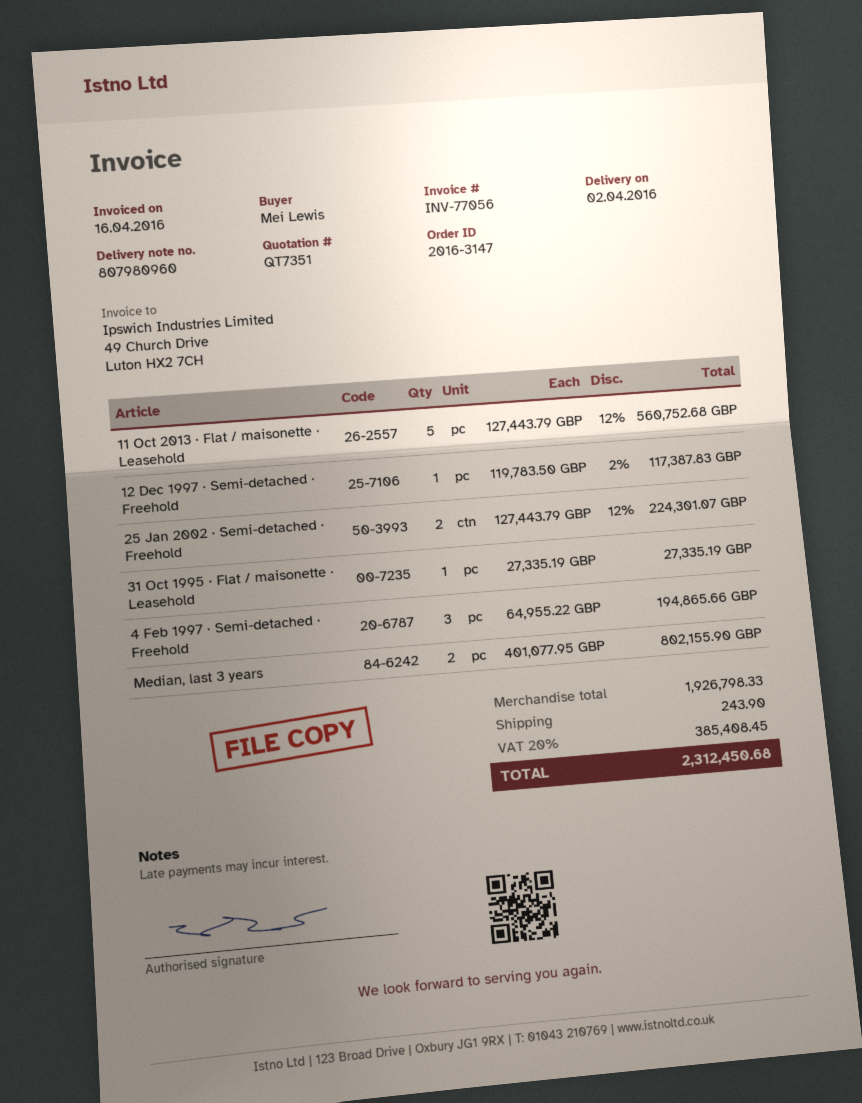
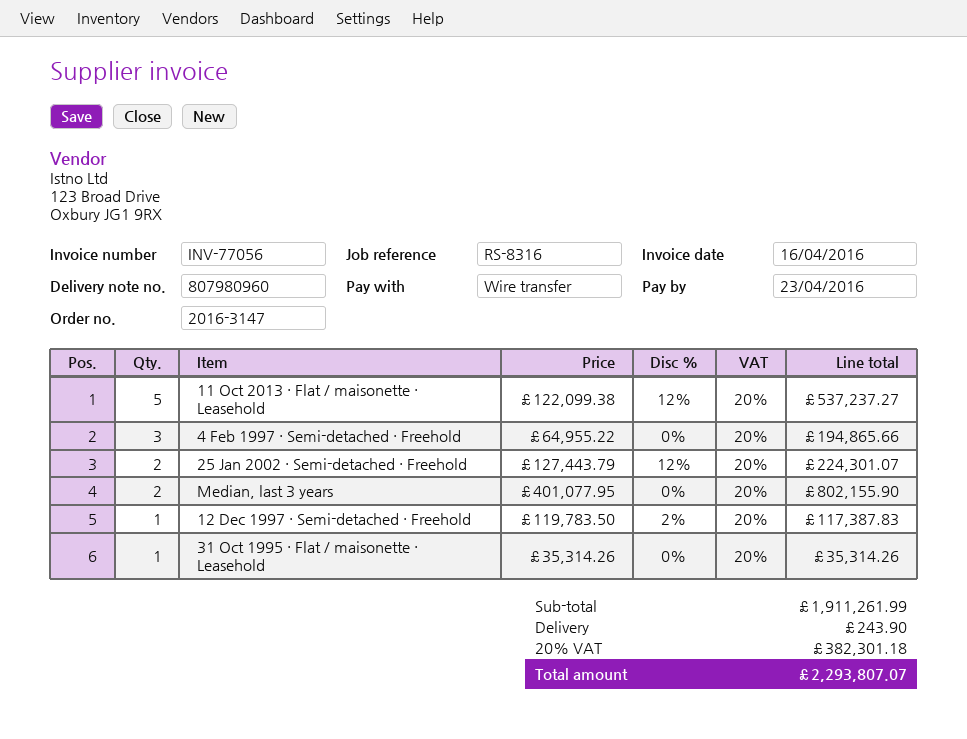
11 Oct 2013 · Flat / maisonette · Leasehold: 5 x 127443.79 - 12% = 560752.68 -> 5 x 122099.38 - 12% = 537237.27
31 Oct 1995 · Flat / maisonette · Leasehold: 1 x 27335.19 = 27335.19 -> 1 x 35314.26 = 35314.26
subtotal: 1926798.33 -> 1911261.99
tax: 20% = 385408.45 -> 20% = 382301.18
total: 2312450.68 -> 2293807.07

